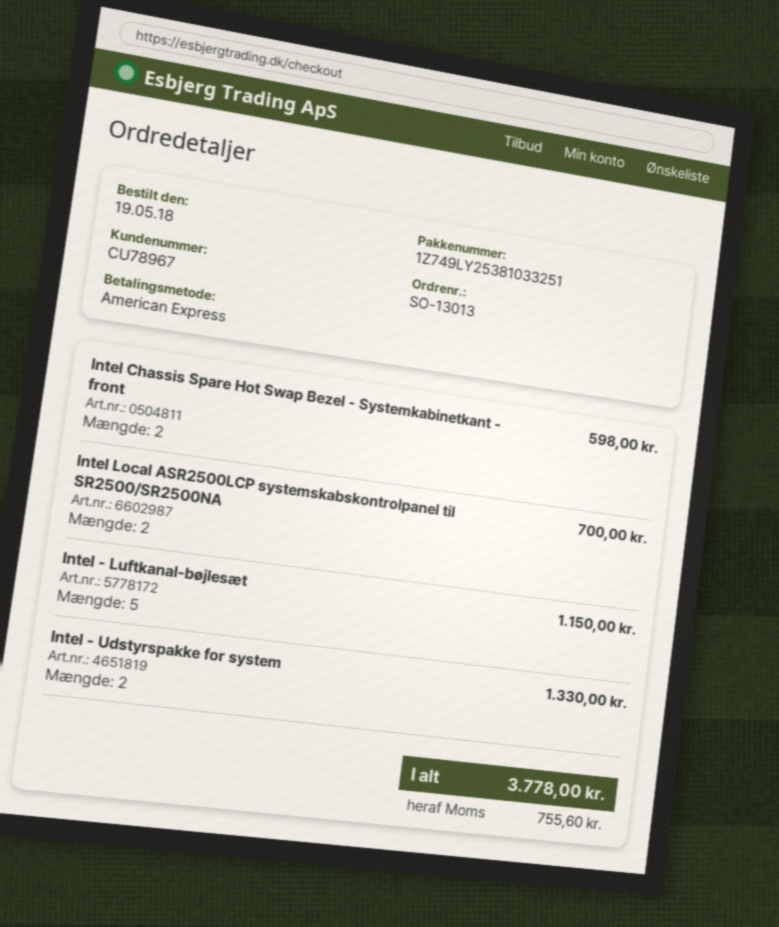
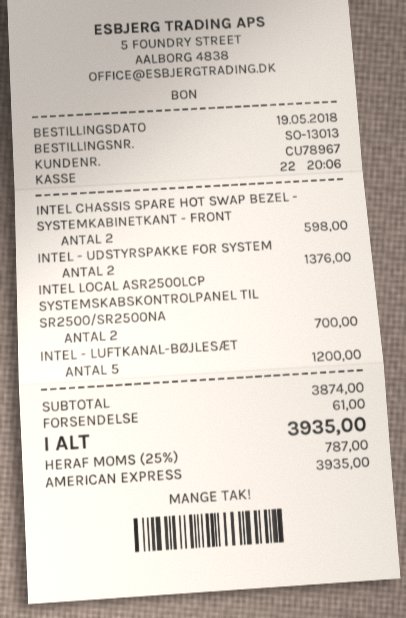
Intel - Luftkanal-bøjlesæt: 5 for 1150.00 -> 5 for 1200.00
Intel - Udstyrspakke for system: 2 for 1330.00 -> 2 for 1376.00
shipping: none -> 61.00
tax: 755.60 -> 787.00
total: 3778.00 -> 3935.00

